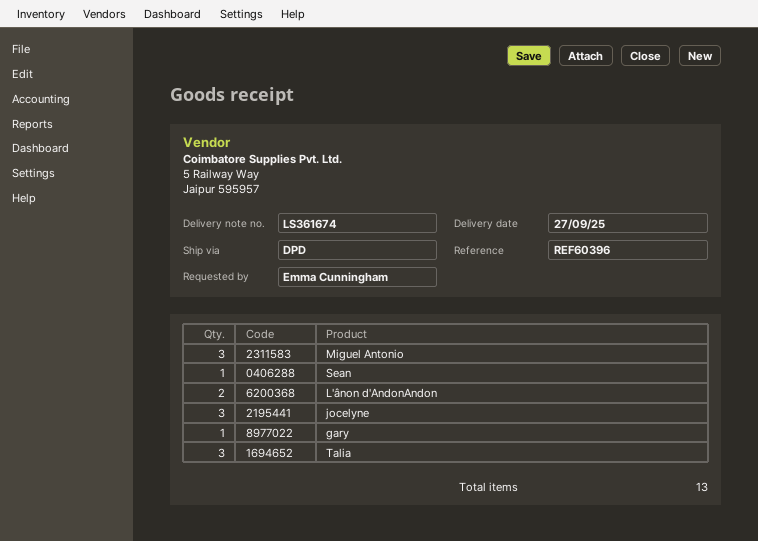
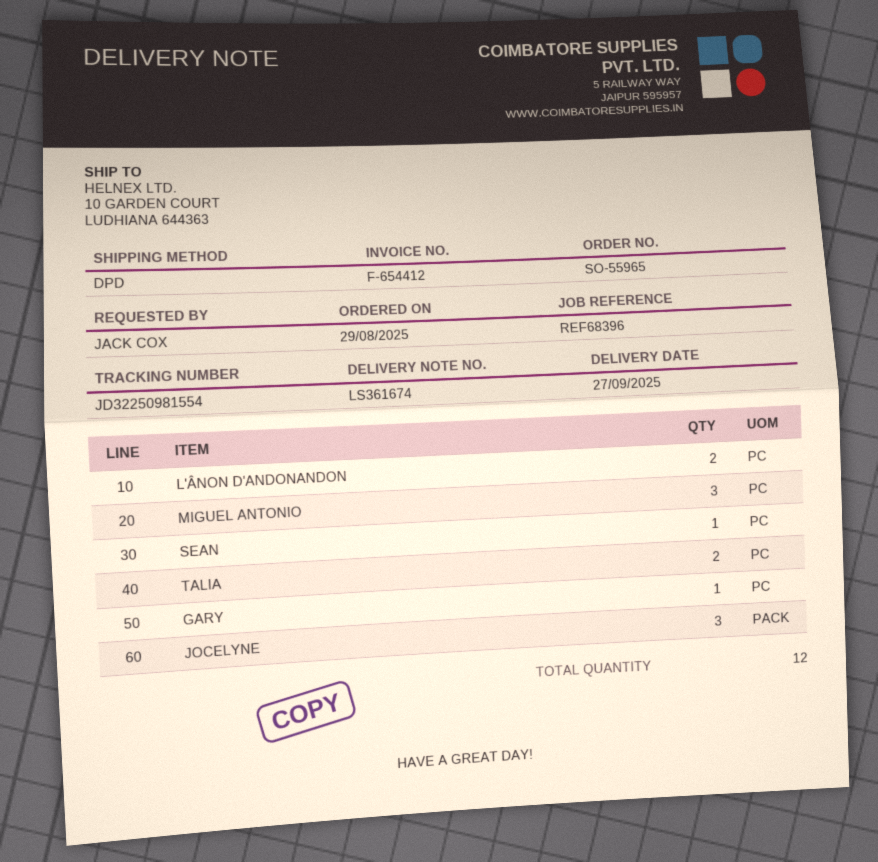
reference: REF60396 -> REF68396
ordered by: Emma Cunningham -> JACK COX
Talia: 3 -> 2
total quantity: 13 -> 12

